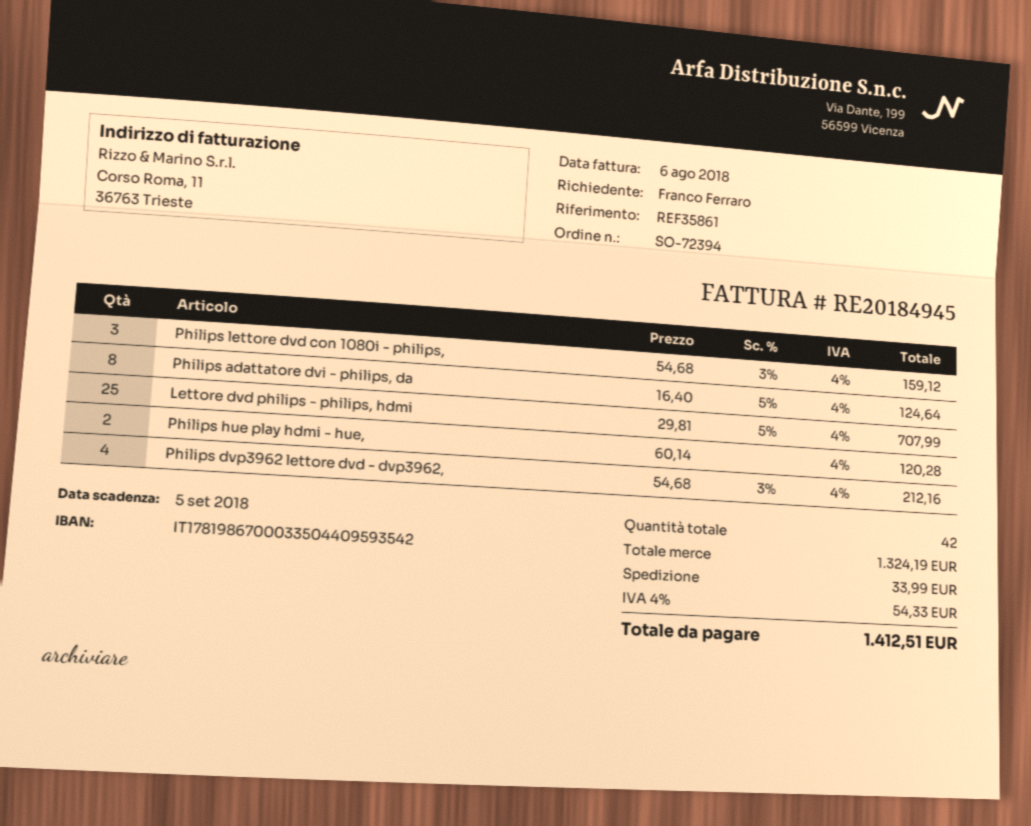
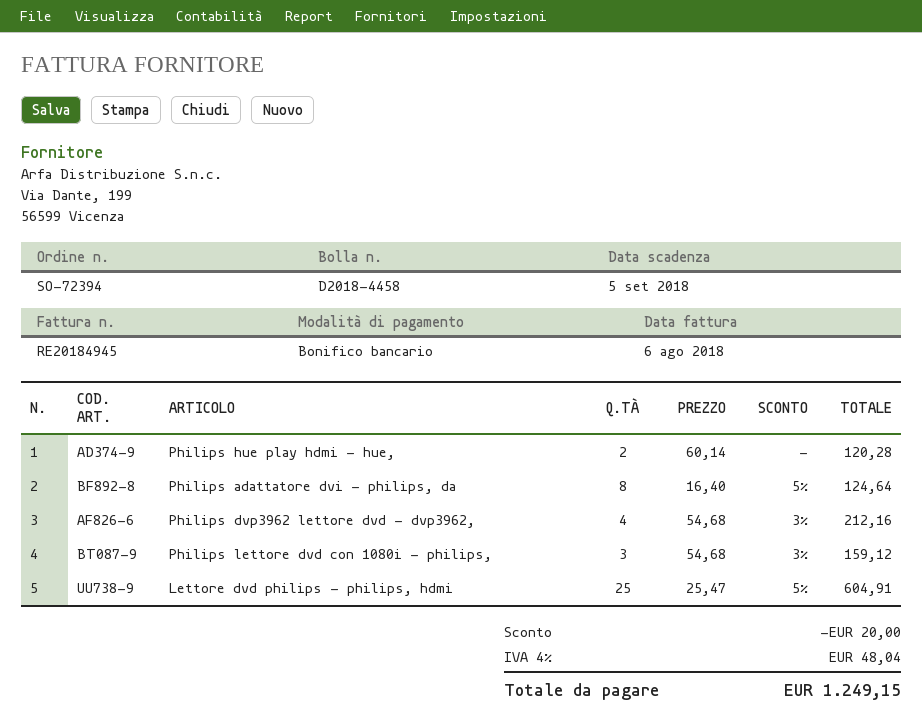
Lettore dvd philips - philips, hdmi: 25 x 29.81 - 5% = 707.99 -> 25 x 25.47 - 5% = 604.91
discount: none -> 20.00
shipping: 33.99 -> none
tax: 4% = 54.33 -> 4% = 48.04
total: 1412.51 -> 1249.15

